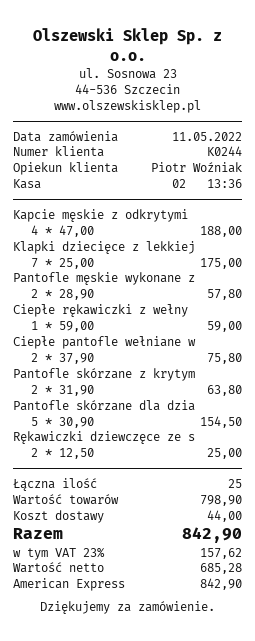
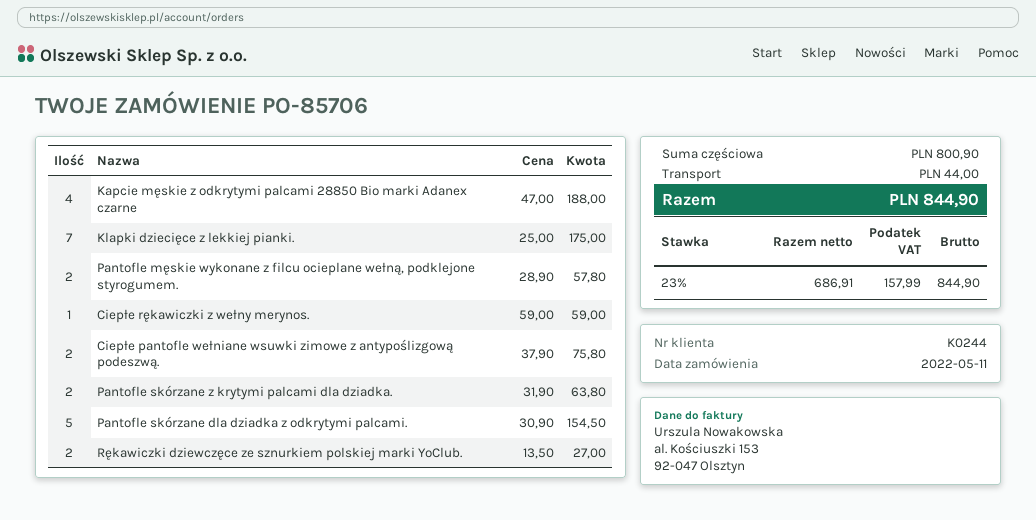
Rękawiczki dziewczęce ze s: 2 x 12.50 = 25.00 -> 2 x 13.50 = 27.00
subtotal: 798.90 -> 800.90
net: 685.28 -> 686.91
tax: 23% = 157.62 -> 23% = 157.99
total: 842.90 -> 844.90

